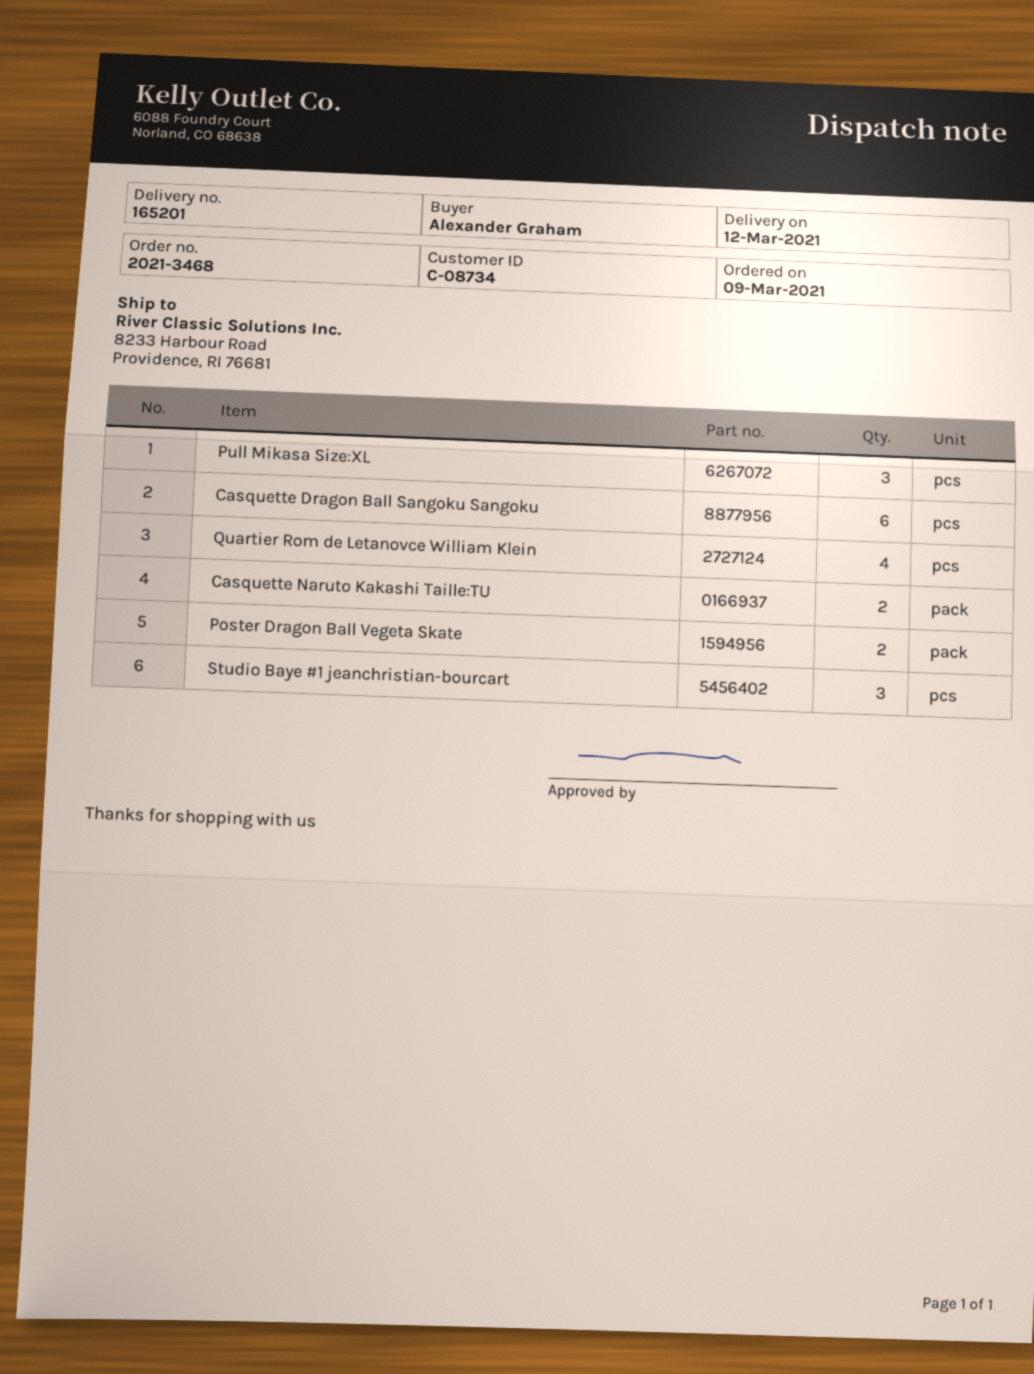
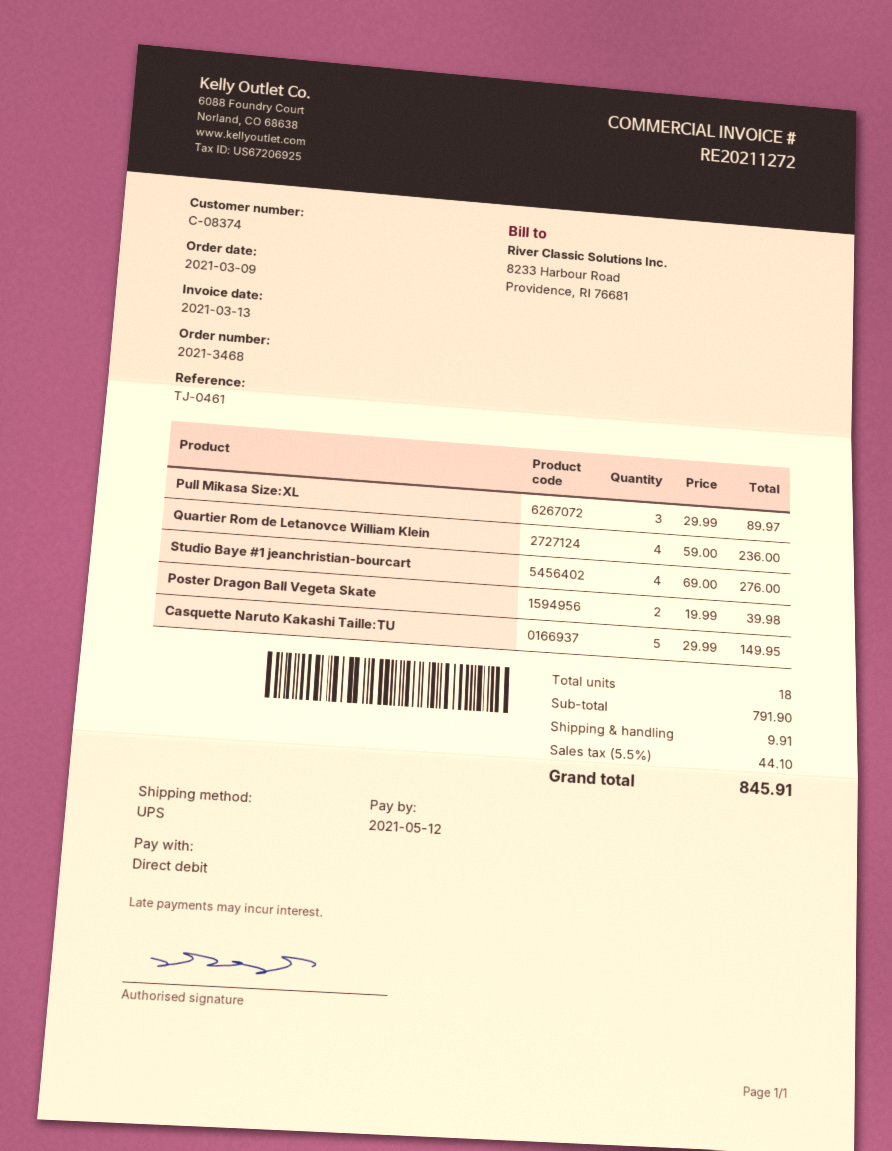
customer number: C-08734 -> C-08374
Casquette Dragon Ball Sangoku Sangoku: 6 -> none
Casquette Naruto Kakashi Taille:TU: 2 -> 5
Studio Baye #1 jeanchristian-bourcart: 3 -> 4

